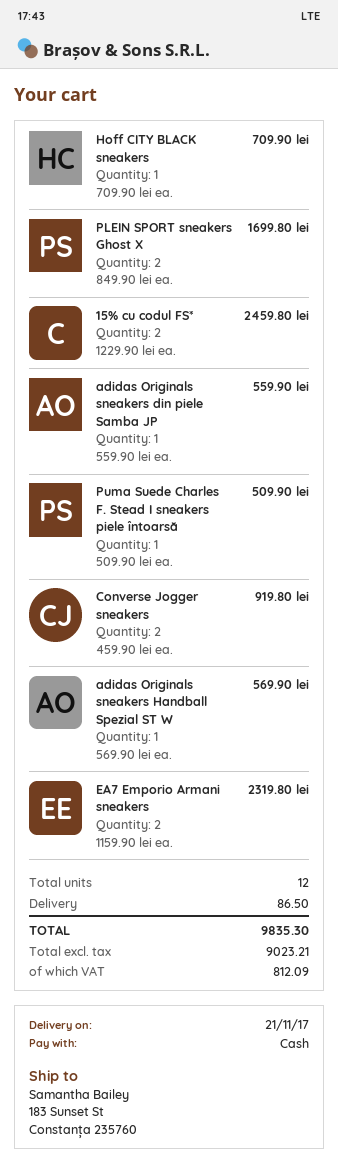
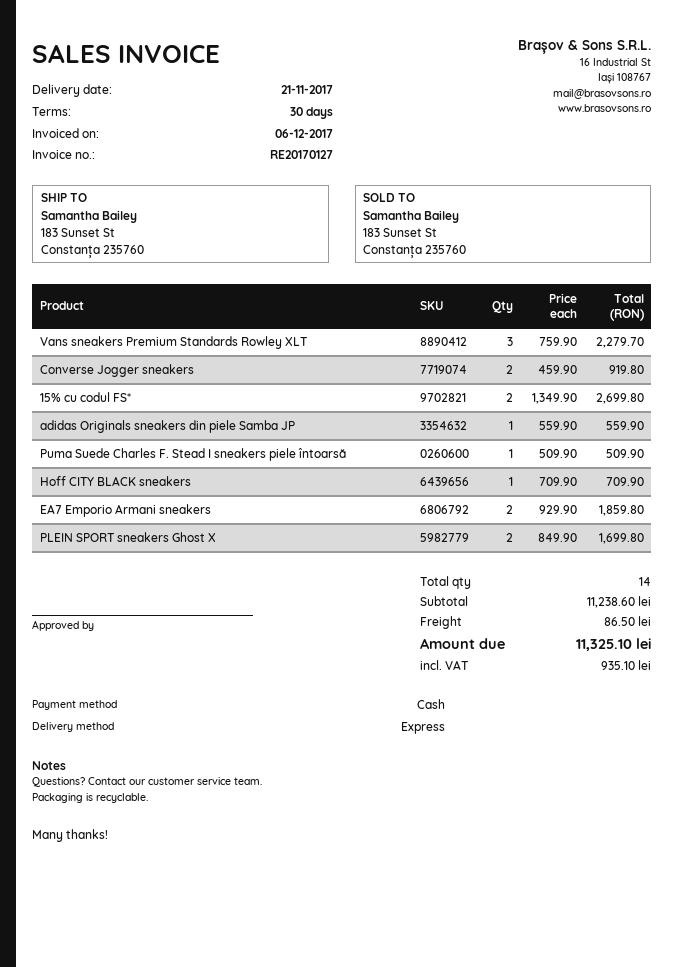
15% cu codul FS*: 2 x 1229.90 = 2459.80 -> 2 x 1349.90 = 2699.80
adidas Originals sneakers Handball Spezial ST W: 1 x 569.90 = 569.90 -> none
EA7 Emporio Armani sneakers: 2 x 1159.90 = 2319.80 -> 2 x 929.90 = 1859.80
Vans sneakers Premium Standards Rowley XLT: none -> 3 x 759.90 = 2279.70
total quantity: 12 -> 14
tax: 812.09 -> 935.10
total: 9835.30 -> 11325.10

